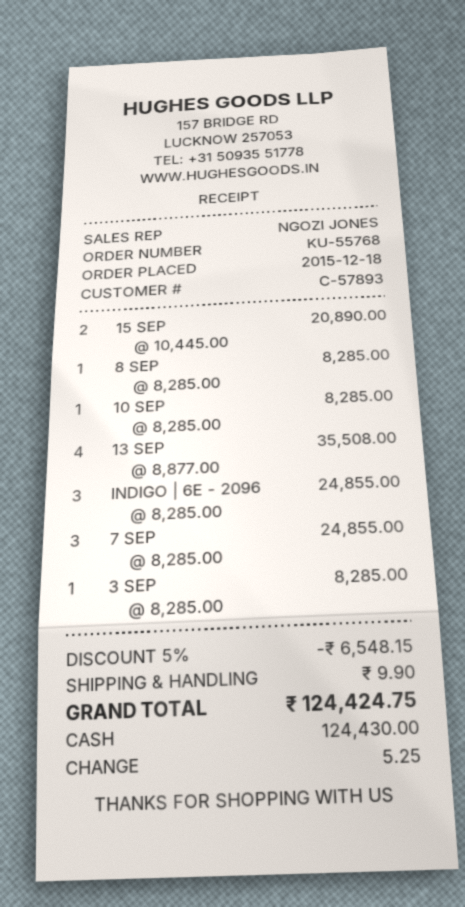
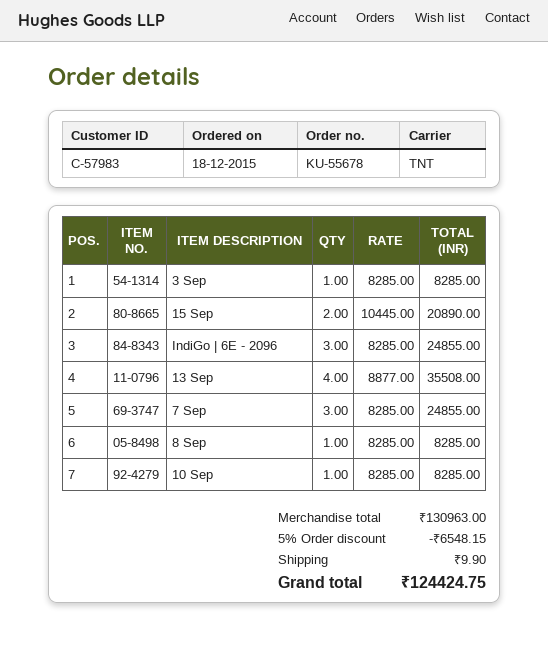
order number: KU-55768 -> KU-55678
customer number: C-57893 -> C-57983

